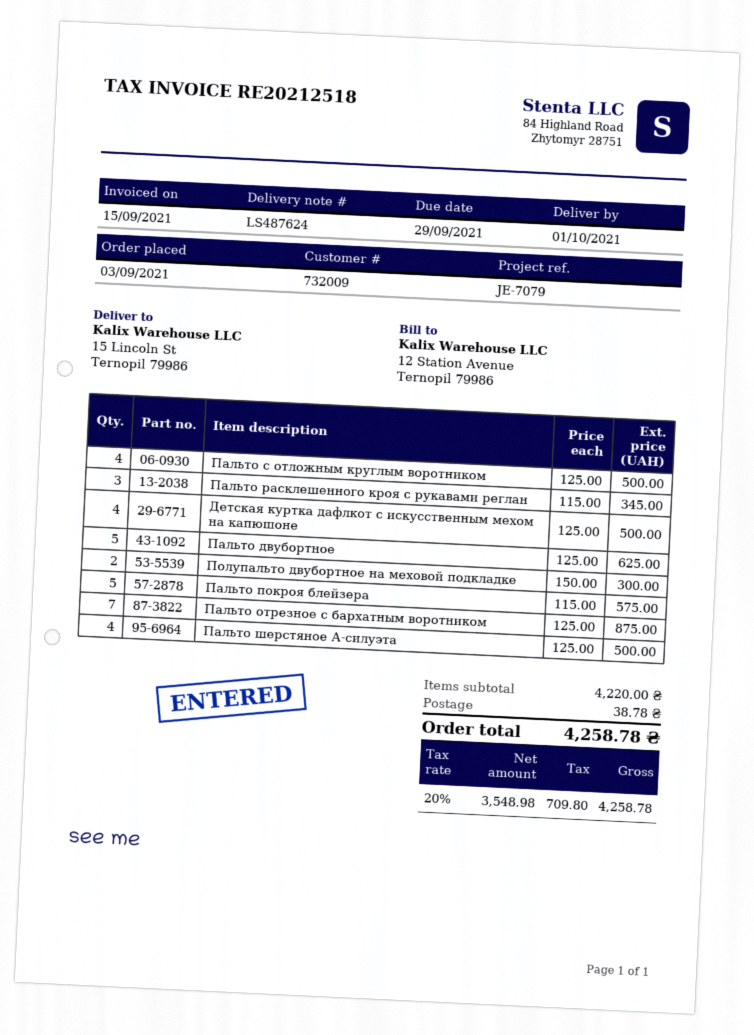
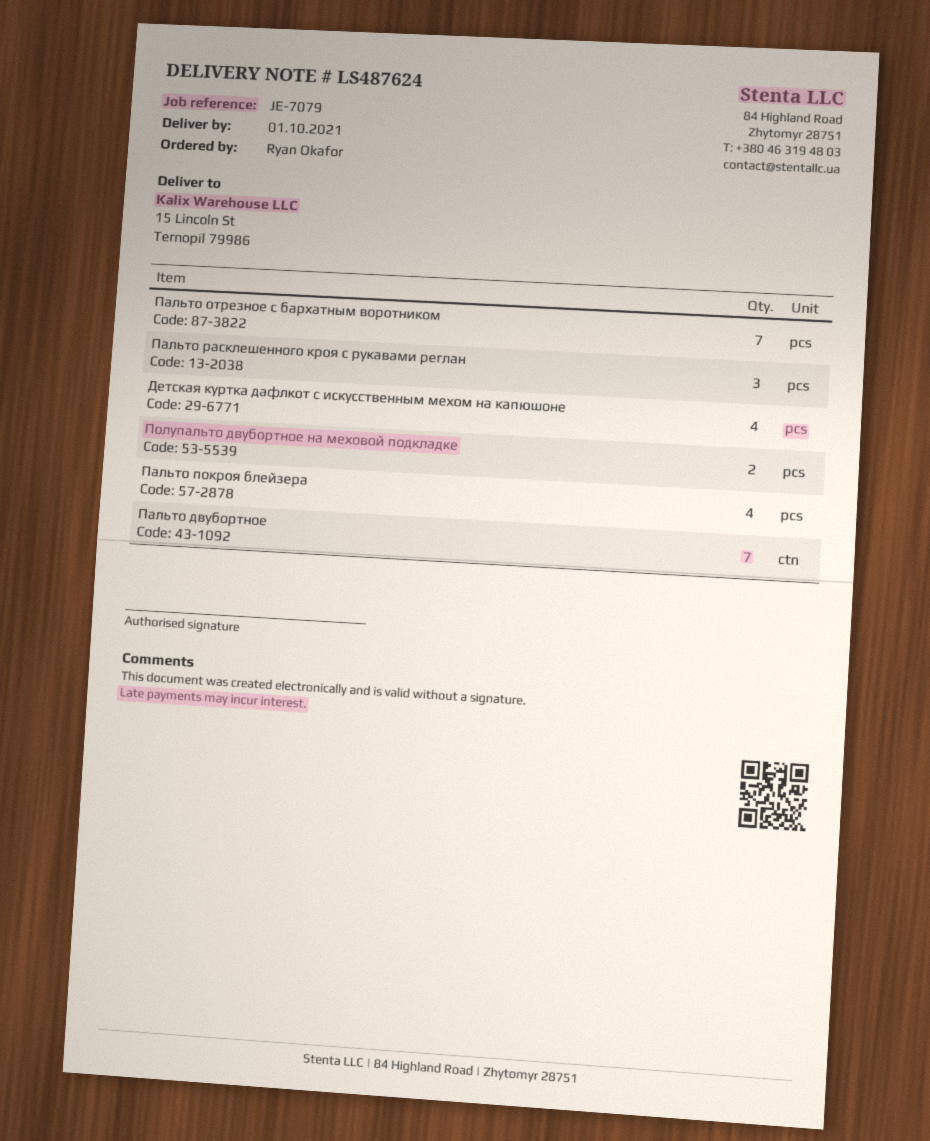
Пальто с отложным круглым воротником: 4 -> none
Пальто двубортное: 5 -> 7
Пальто покроя блейзера: 5 -> 4
Пальто шерстяное А-силуэта: 4 -> none

